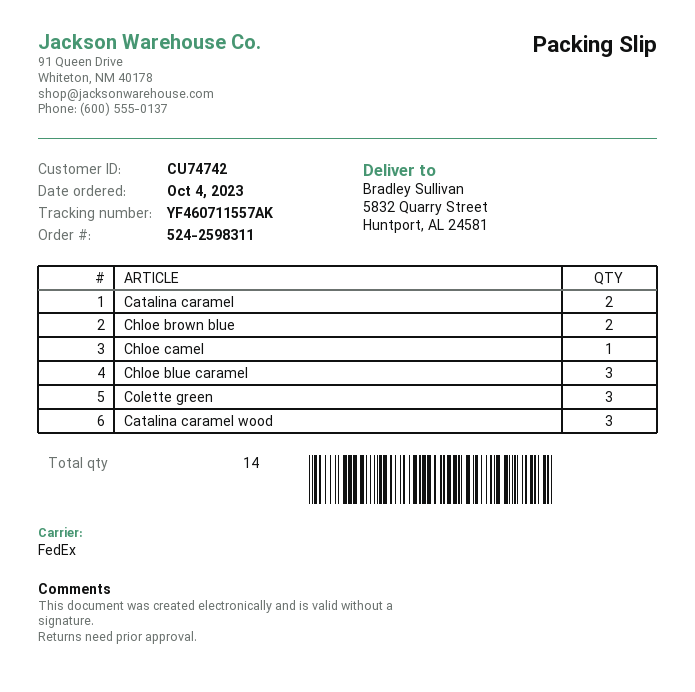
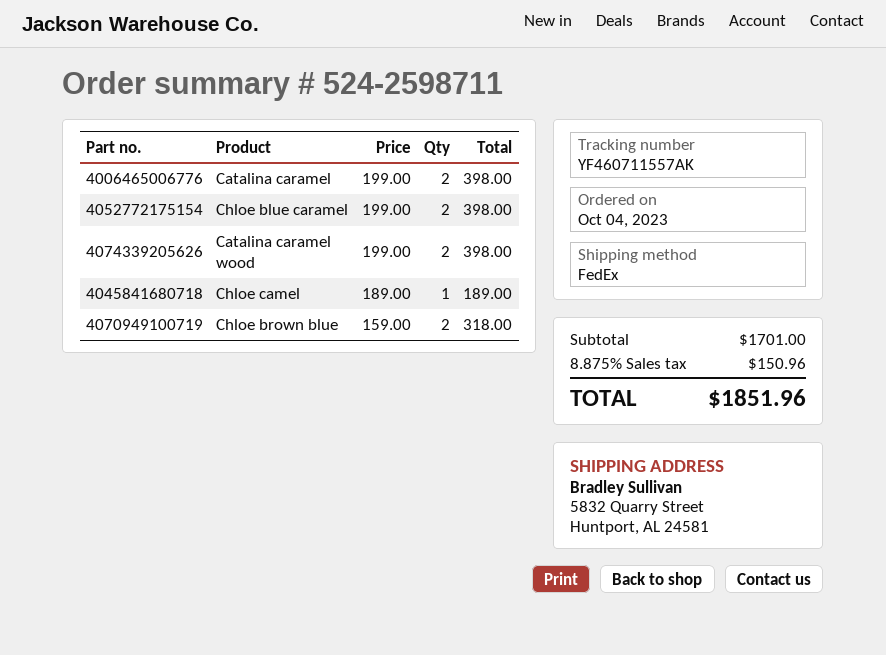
order number: 524-2598311 -> 524-2598711
Chloe blue caramel: 3 -> 2
Colette green: 3 -> none
Catalina caramel wood: 3 -> 2

